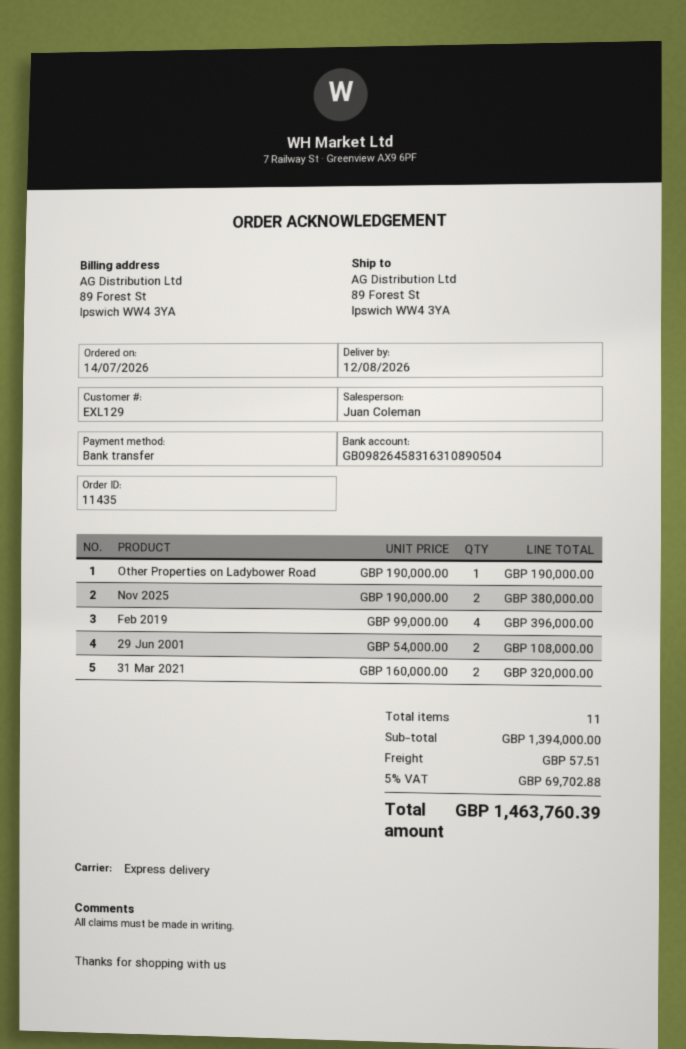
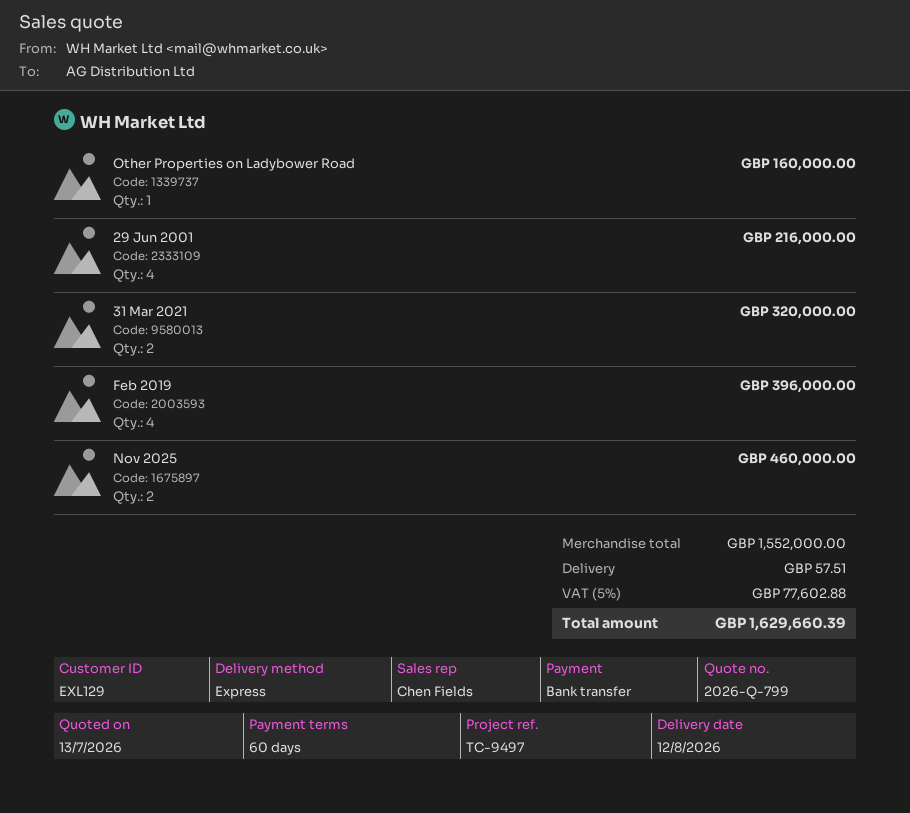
sales rep: Juan Coleman -> Chen Fields
Other Properties on Ladybower Road: 1 for 190000.00 -> 1 for 160000.00
Nov 2025: 2 for 380000.00 -> 2 for 460000.00
29 Jun 2001: 2 for 108000.00 -> 4 for 216000.00
subtotal: 1394000.00 -> 1552000.00
tax: 5% = 69702.88 -> 5% = 77602.88
total: 1463760.39 -> 1629660.39

